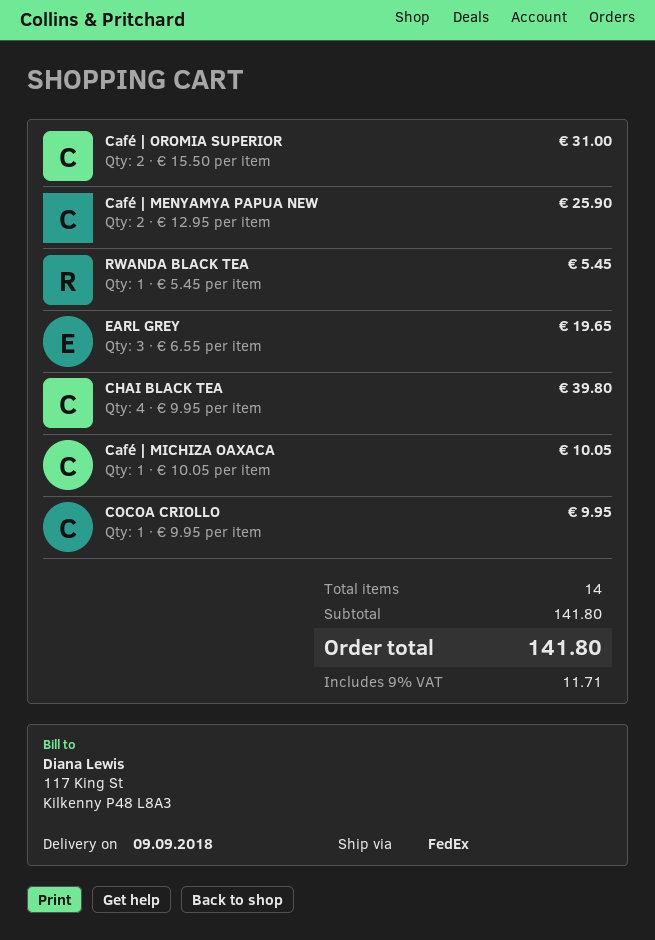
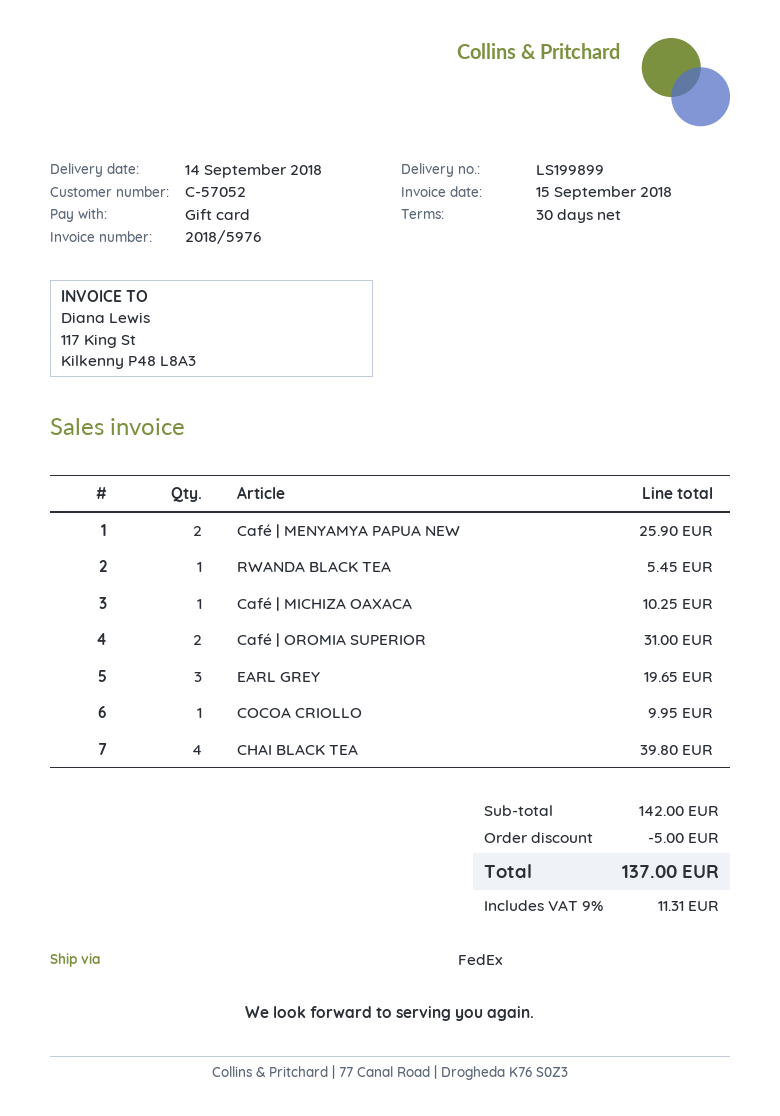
delivery date: 2018-09-09 -> 2018-09-14
Café | MICHIZA OAXACA: 1 for 10.05 -> 1 for 10.25
subtotal: 141.80 -> 142.00
discount: none -> 5.00
tax: 9% = 11.71 -> 9% = 11.31
total: 141.80 -> 137.00

